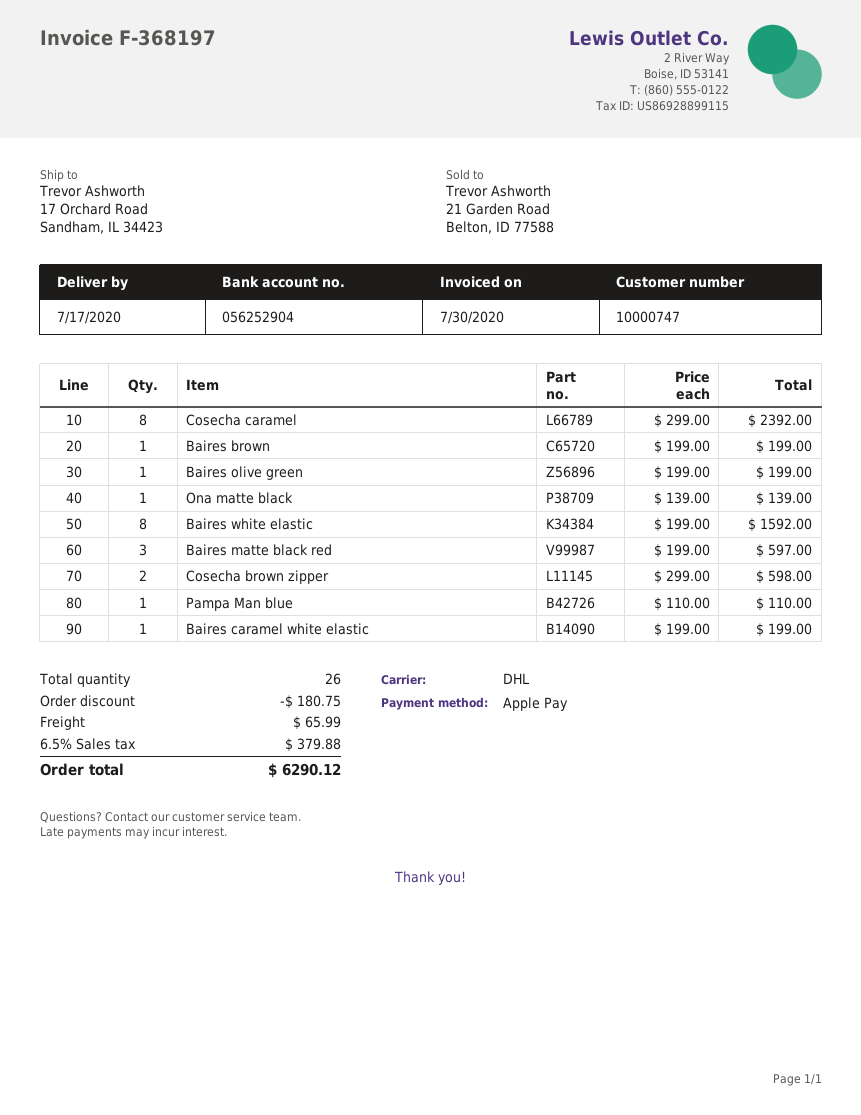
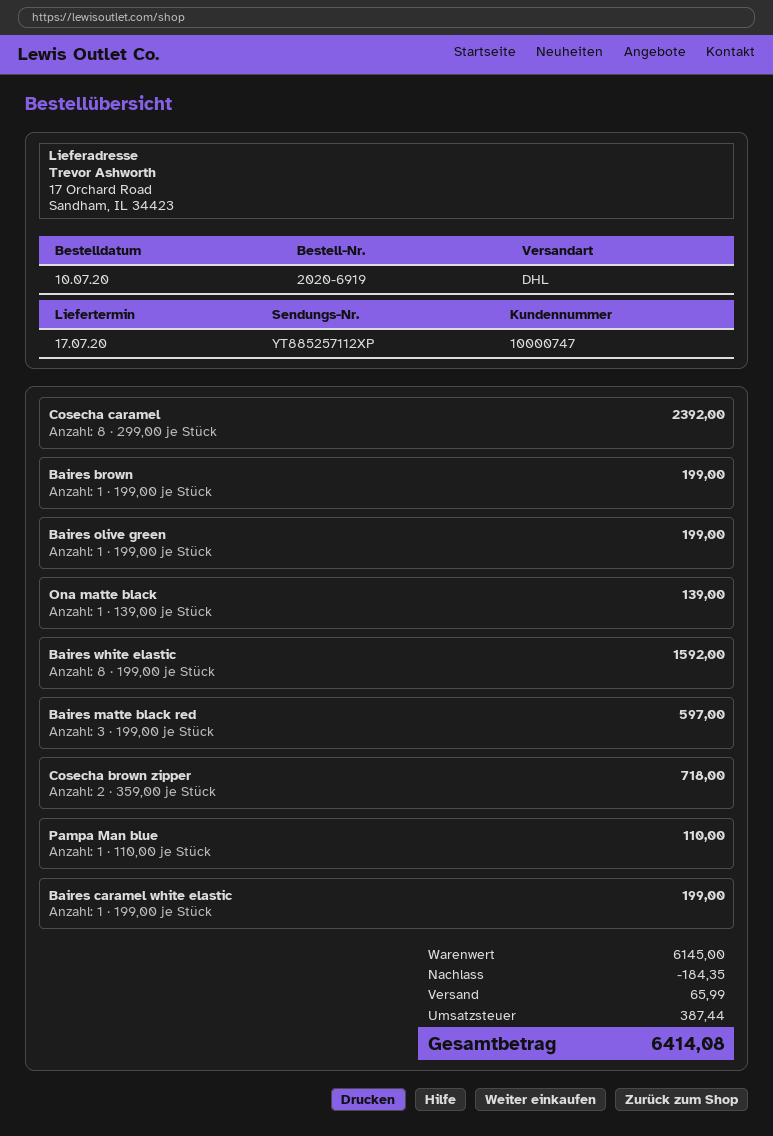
Cosecha brown zipper: 2 x 299.00 = 598.00 -> 2 x 359.00 = 718.00
discount: 180.75 -> 184.35
tax: 379.88 -> 387.44
total: 6290.12 -> 6414.08

